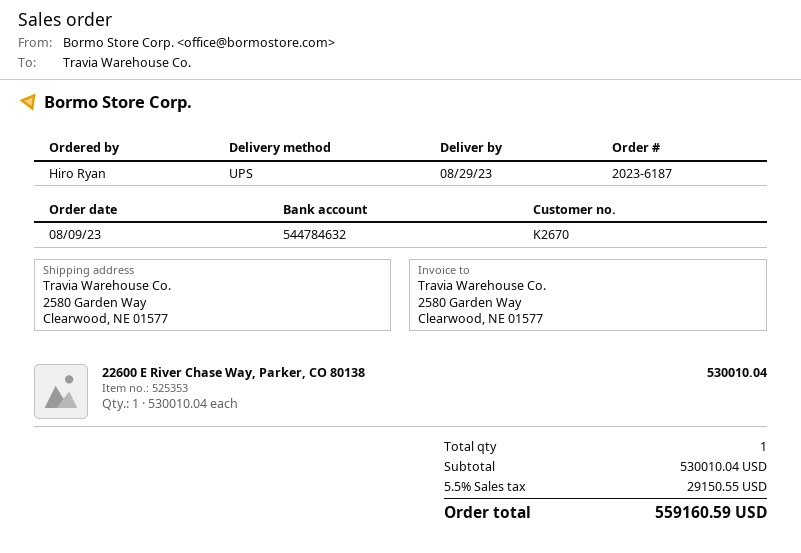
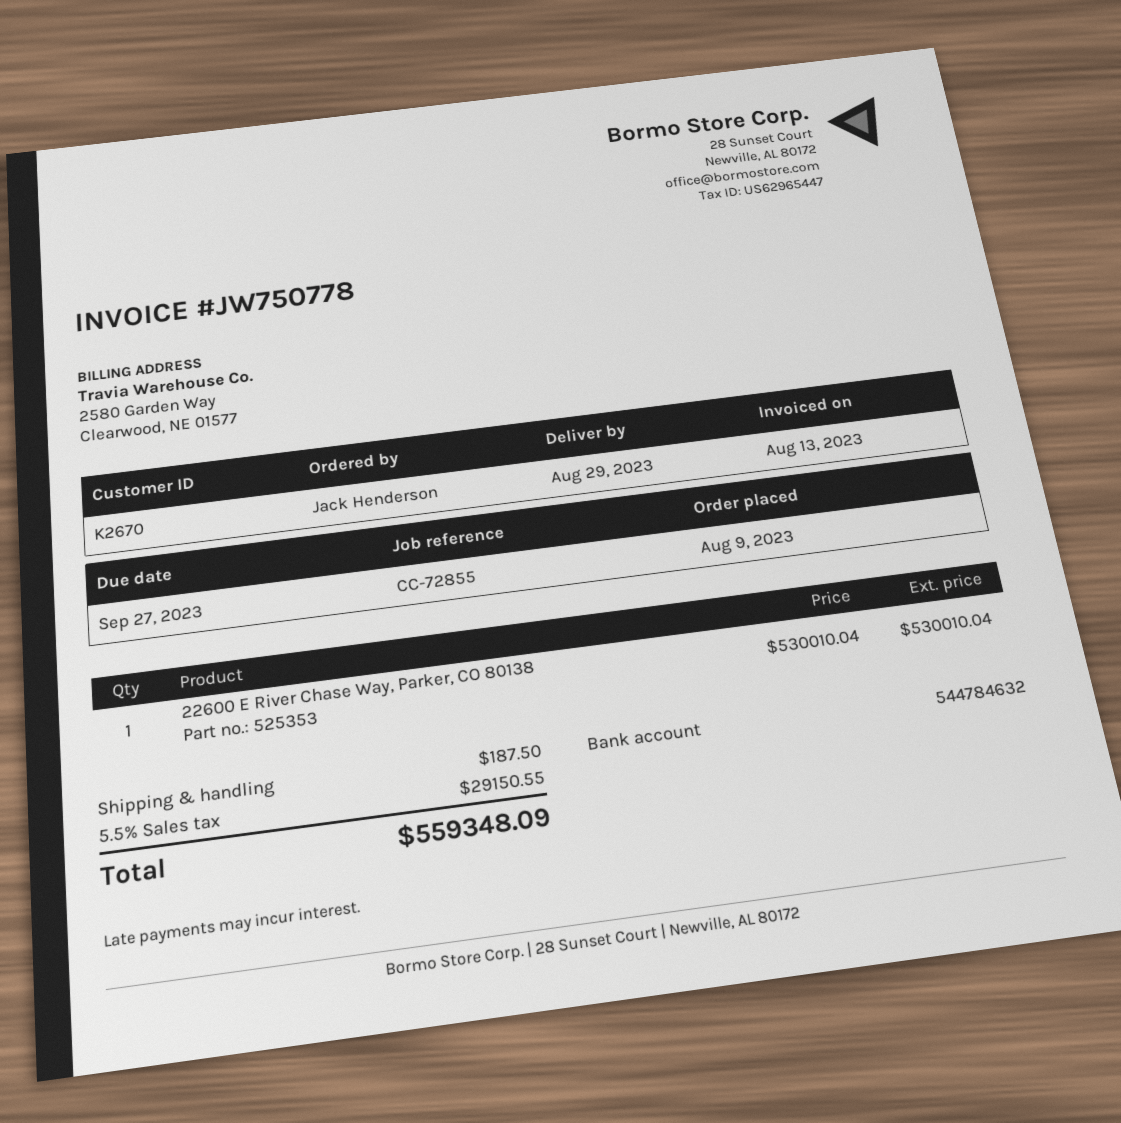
ordered by: Hiro Ryan -> Jack Henderson
shipping: none -> 187.50
total: 559160.59 -> 559348.09

